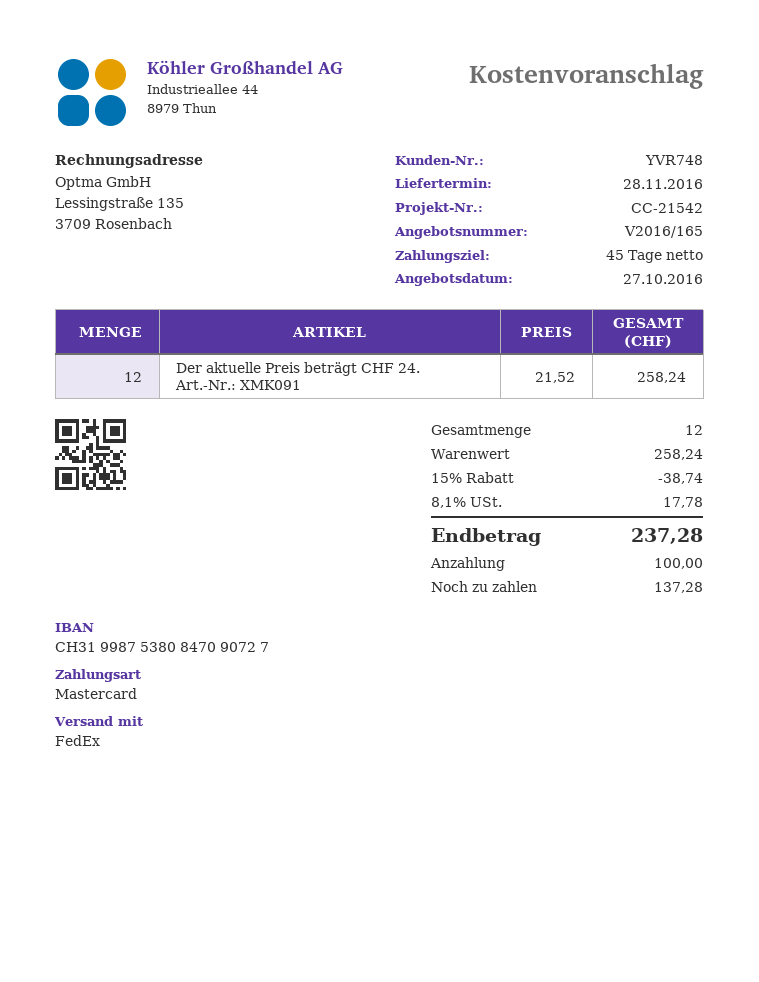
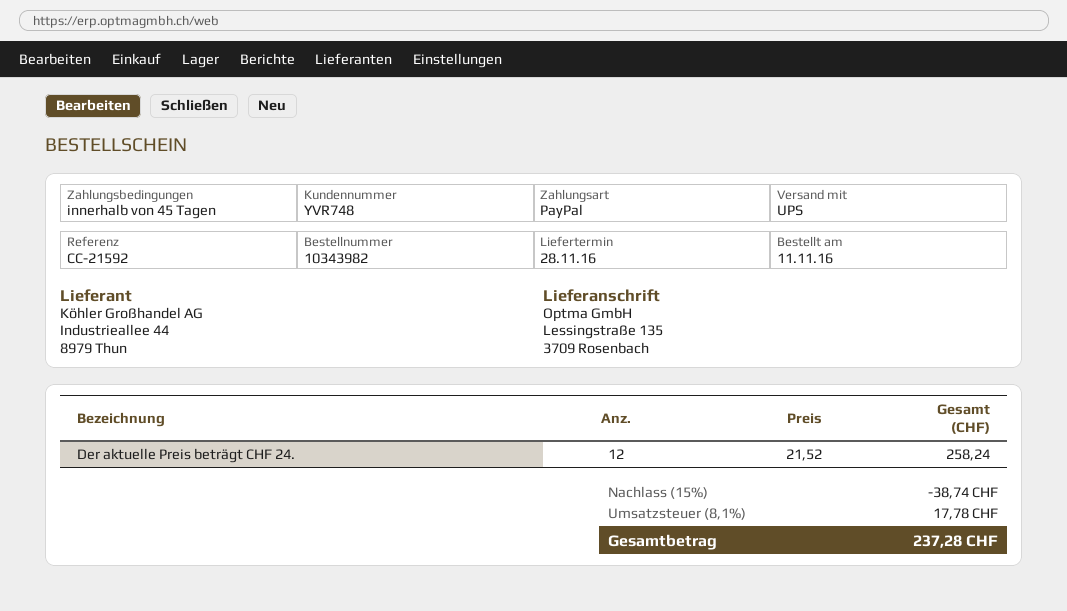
reference: CC-21542 -> CC-21592
payment method: Mastercard -> PayPal
shipping method: FedEx -> UPS

